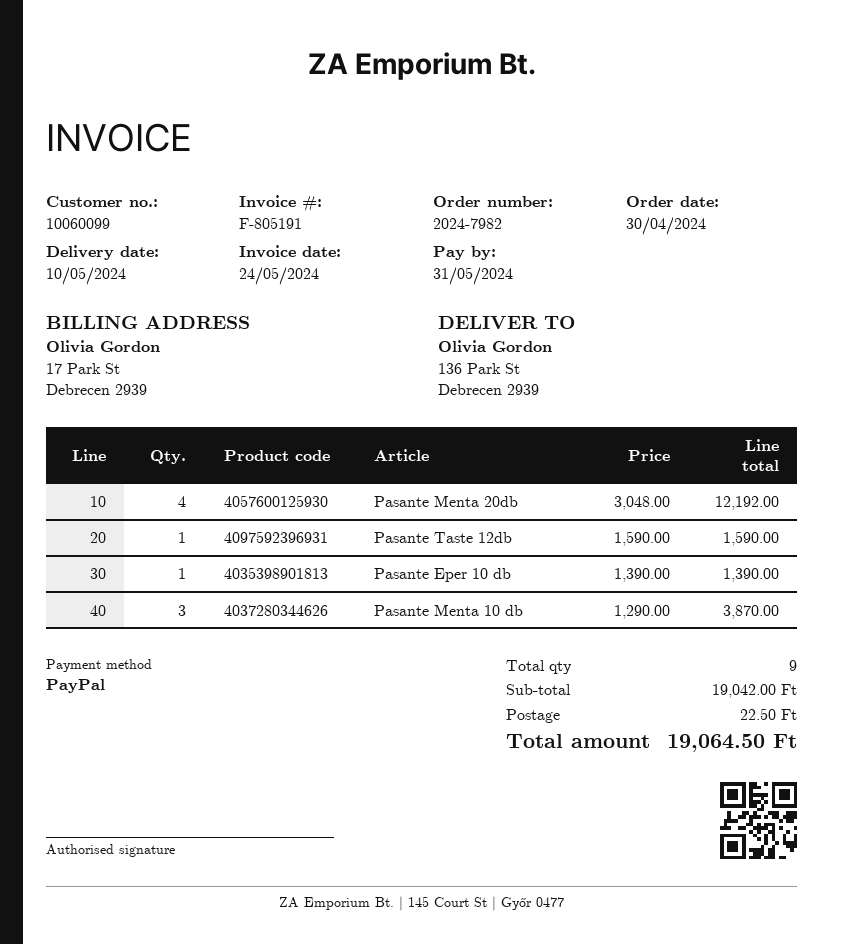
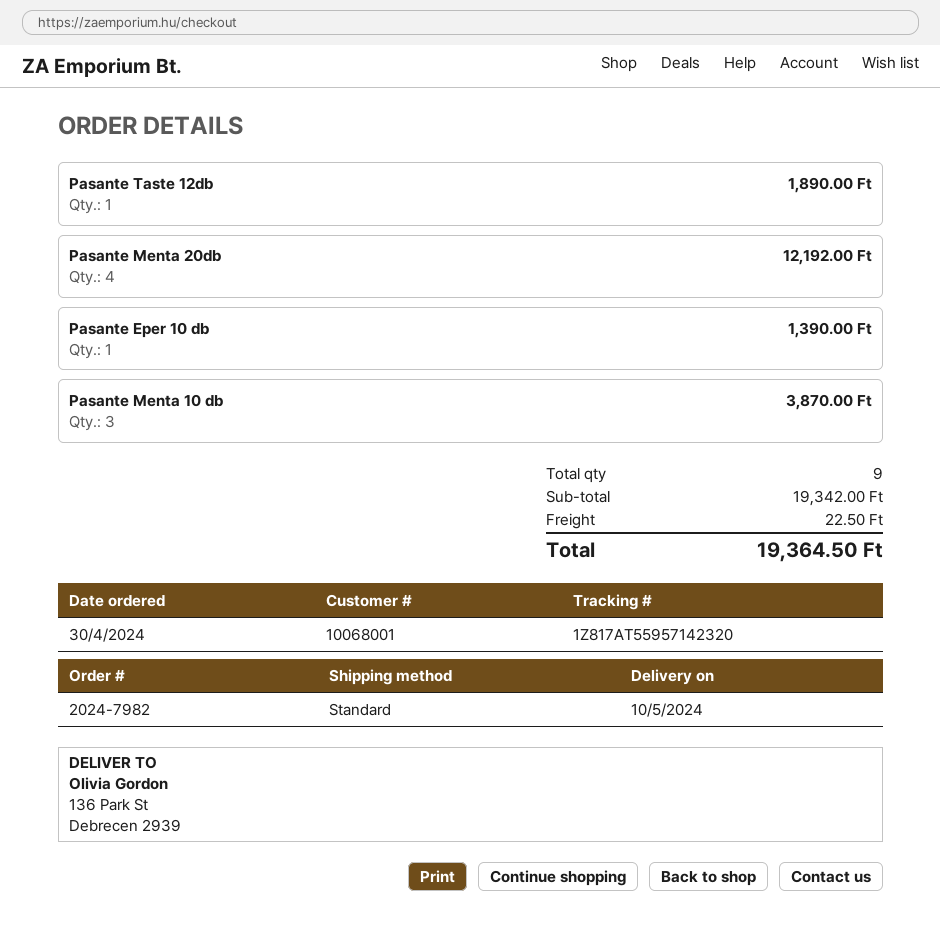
customer number: 10060099 -> 10068001
Pasante Taste 12db: 1 for 1590.00 -> 1 for 1890.00
subtotal: 19042.00 -> 19342.00
total: 19064.50 -> 19364.50

